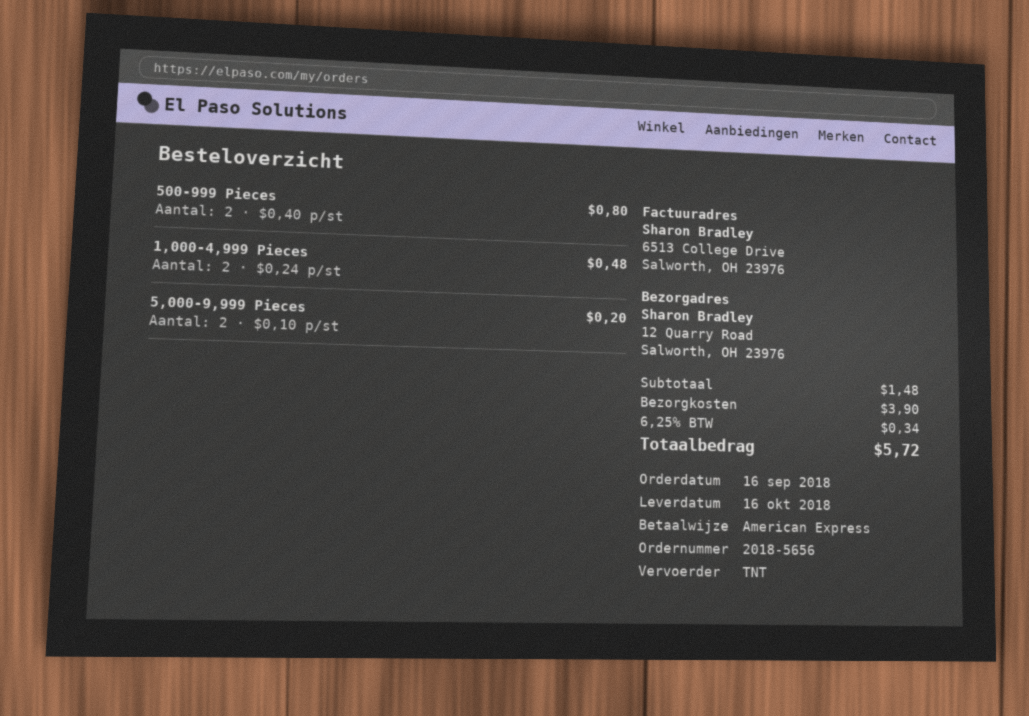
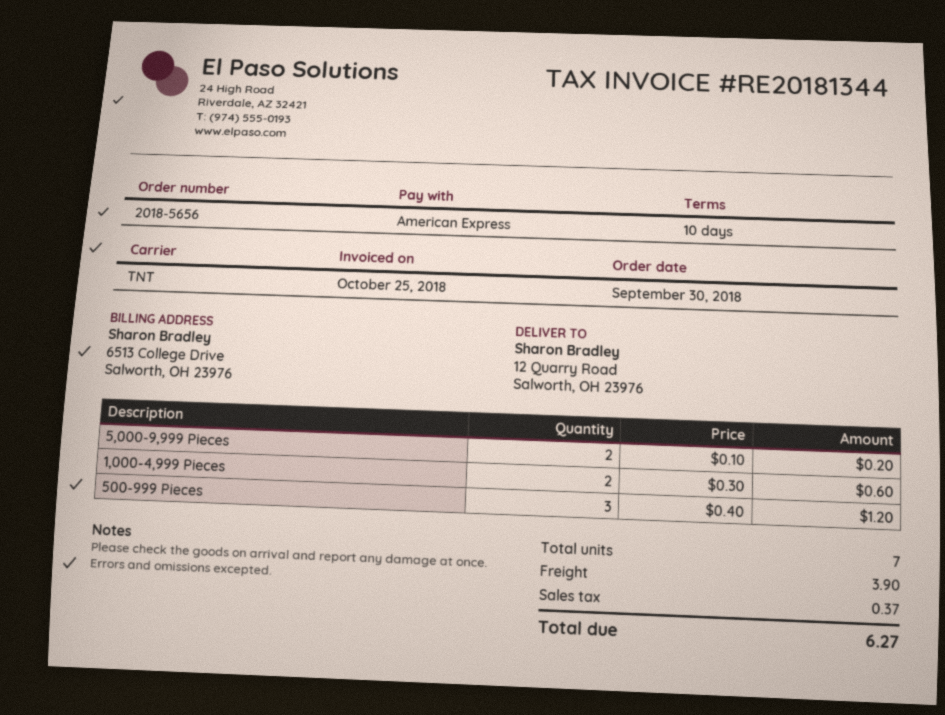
order date: 2018-09-16 -> 2018-09-30
500-999 Pieces: 2 x 0.40 = 0.80 -> 3 x 0.40 = 1.20
1,000-4,999 Pieces: 2 x 0.24 = 0.48 -> 2 x 0.30 = 0.60
tax: 0.34 -> 0.37
total: 5.72 -> 6.27

